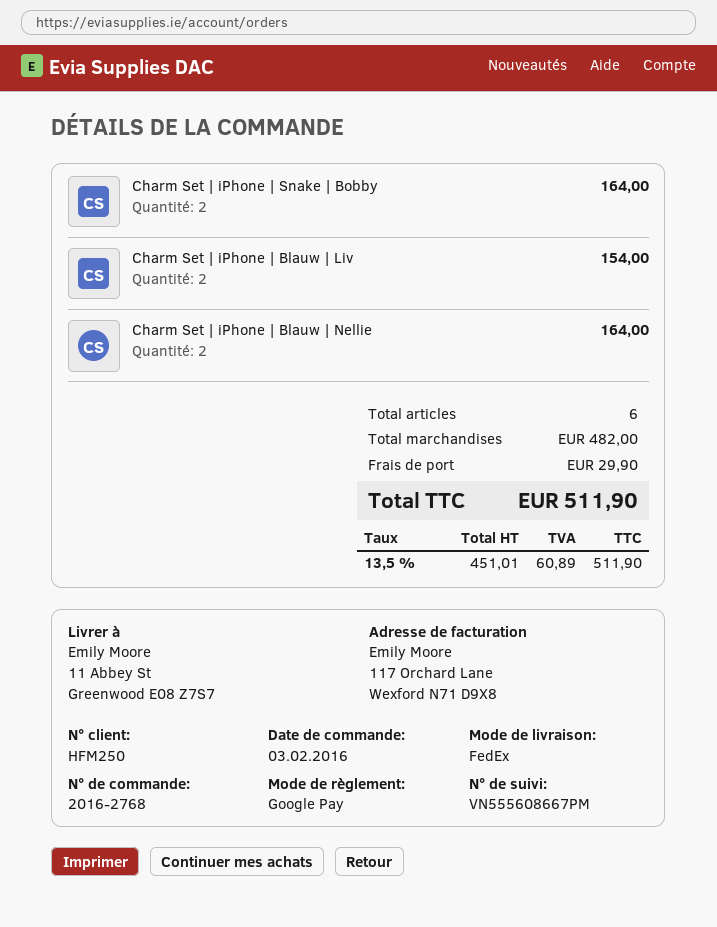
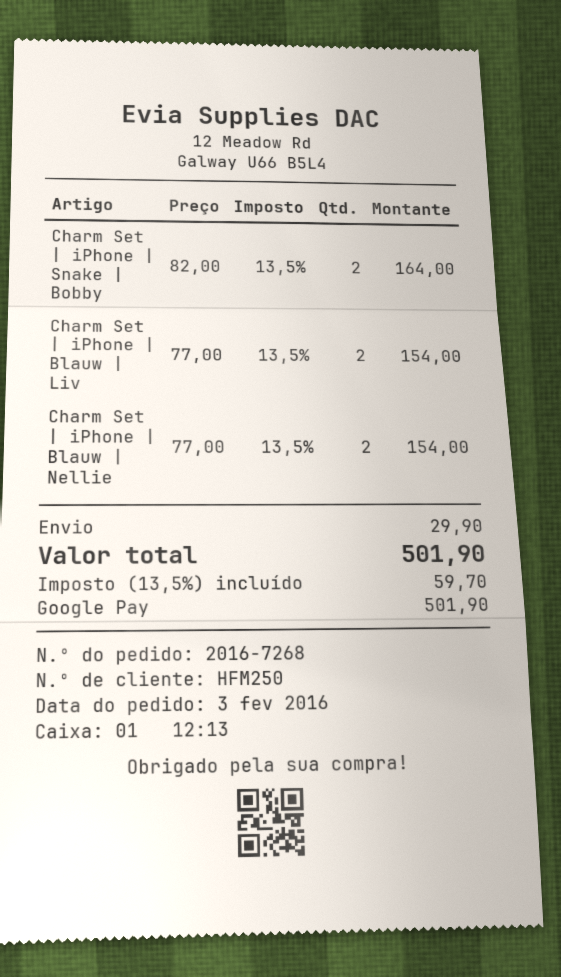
order number: 2016-2768 -> 2016-7268
Charm Set | iPhone | Blauw | Nellie: 2 for 164.00 -> 2 for 154.00
tax: 13.5% = 60.89 -> 13.5% = 59.70
total: 511.90 -> 501.90

